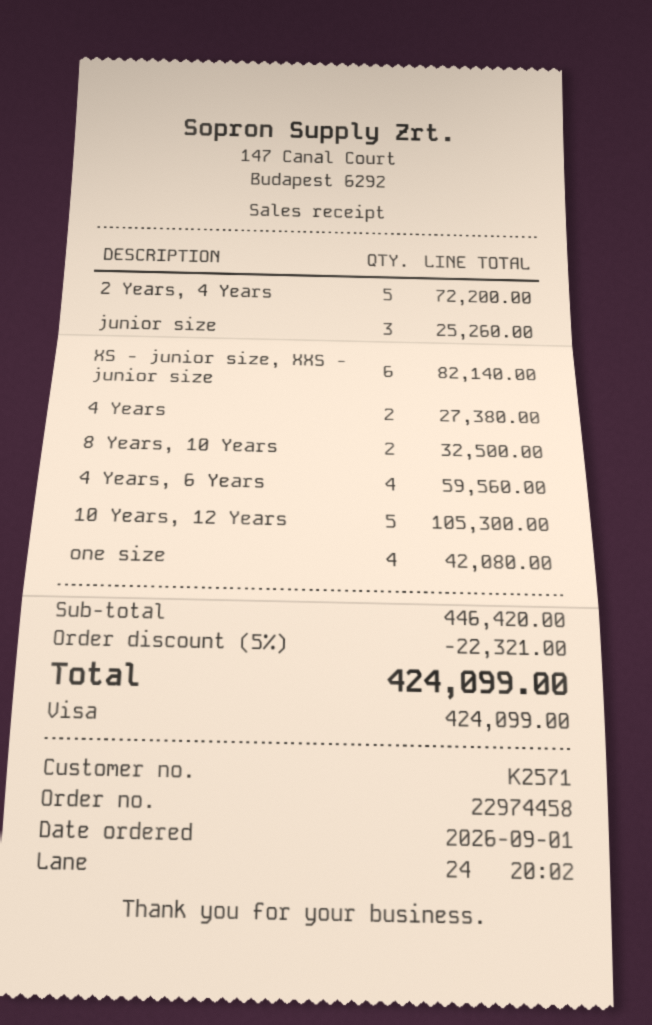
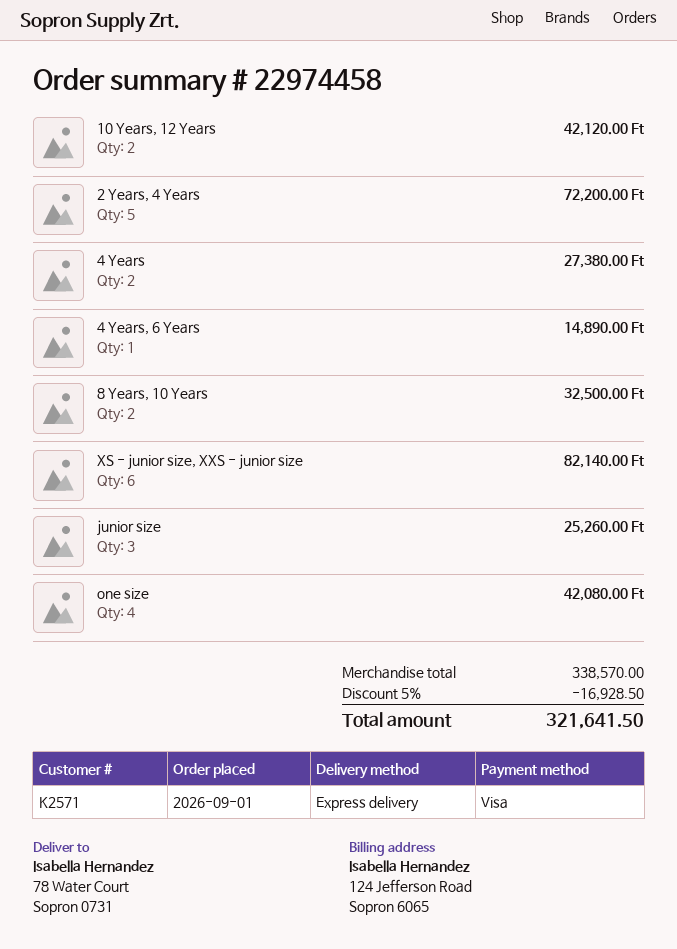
4 Years, 6 Years: 4 for 59560.00 -> 1 for 14890.00
10 Years, 12 Years: 5 for 105300.00 -> 2 for 42120.00
subtotal: 446420.00 -> 338570.00
discount: 5% = 22321.00 -> 5% = 16928.50
total: 424099.00 -> 321641.50

